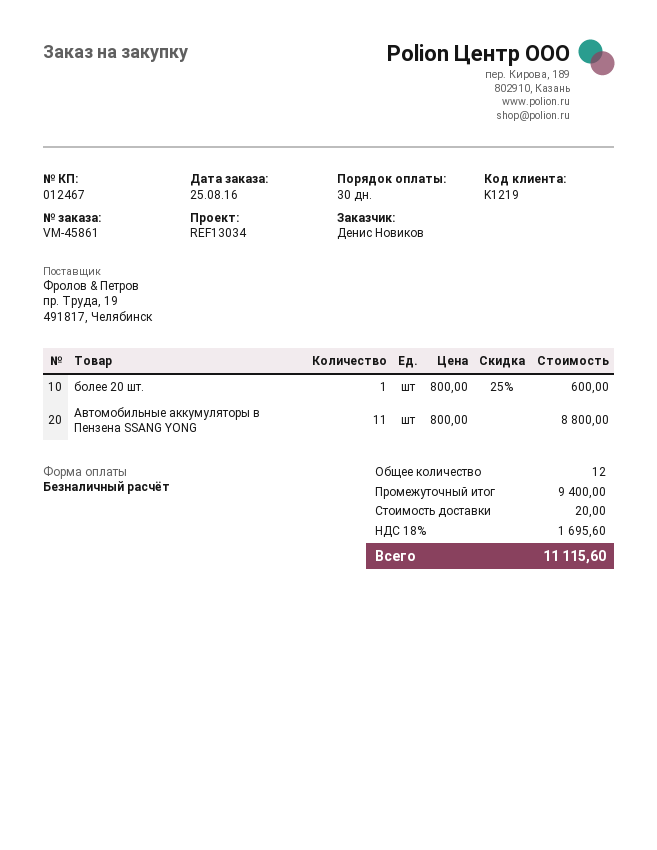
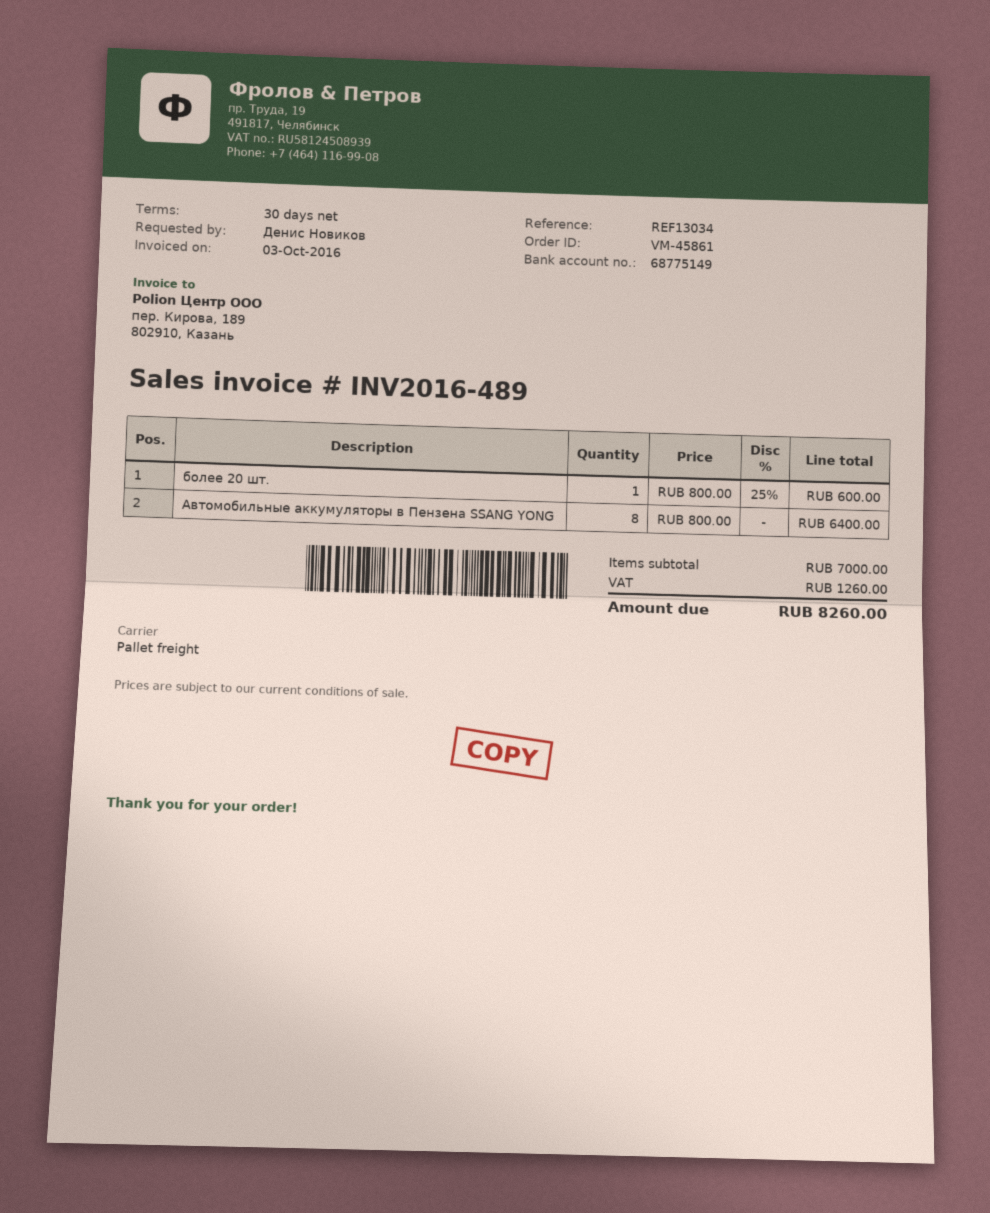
Автомобильные аккумуляторы в Пензена SSANG YONG: 11 x 800.00 = 8800.00 -> 8 x 800.00 = 6400.00
subtotal: 9400.00 -> 7000.00
shipping: 20.00 -> none
tax: 1695.60 -> 1260.00
total: 11115.60 -> 8260.00

